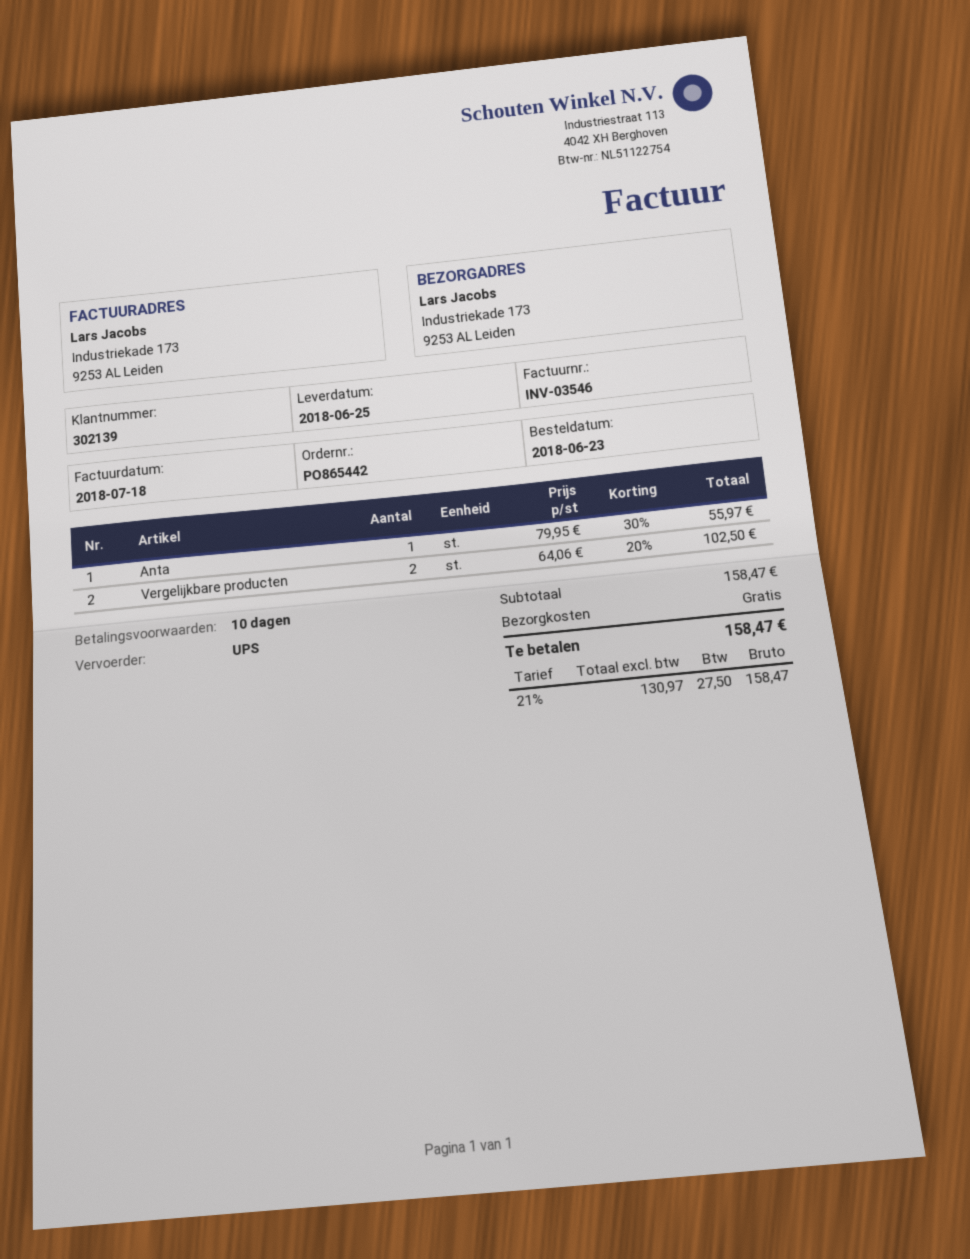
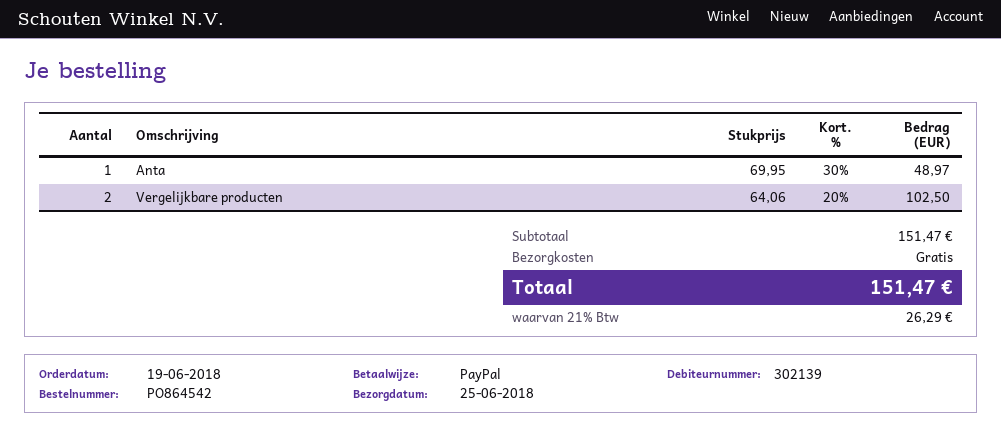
order number: PO865442 -> PO864542
order date: 2018-06-23 -> 2018-06-19
Anta: 1 x 79.95 - 30% = 55.97 -> 1 x 69.95 - 30% = 48.97
subtotal: 158.47 -> 151.47
tax: 21% = 27.50 -> 21% = 26.29
total: 158.47 -> 151.47

